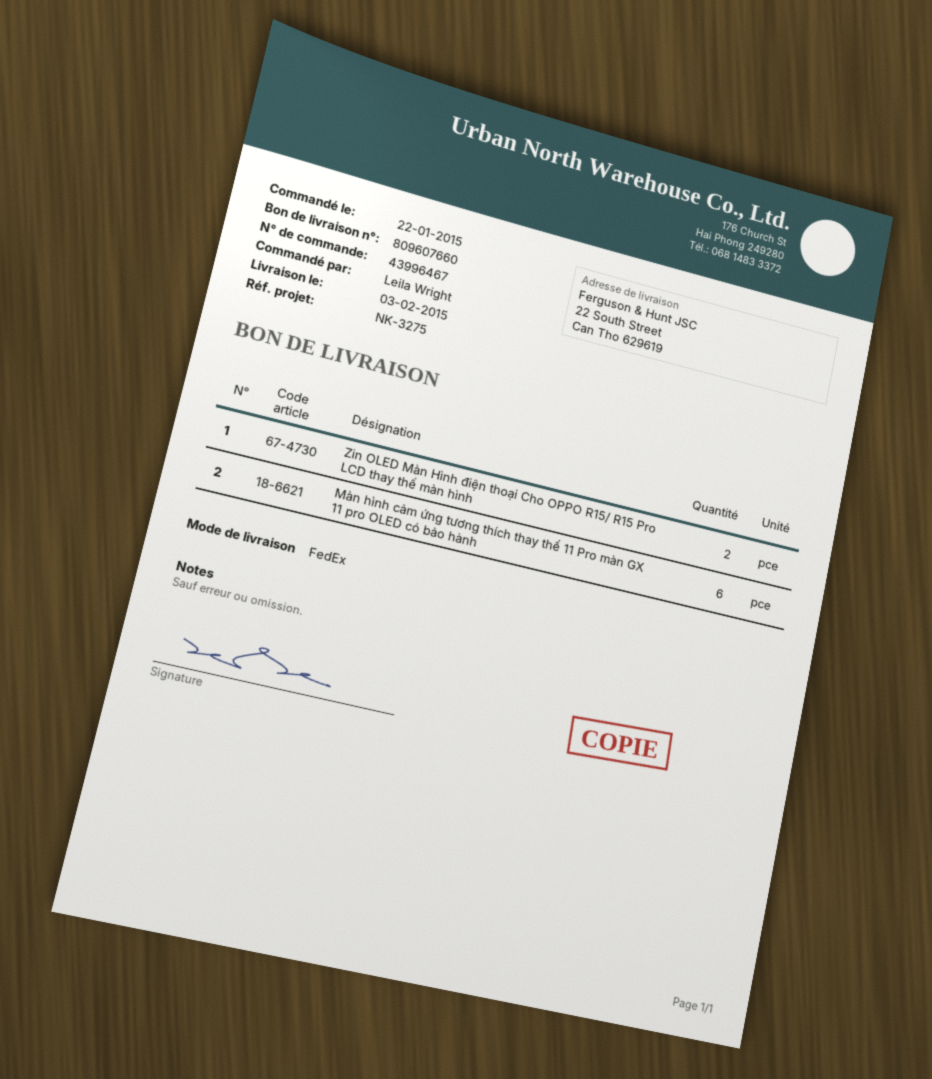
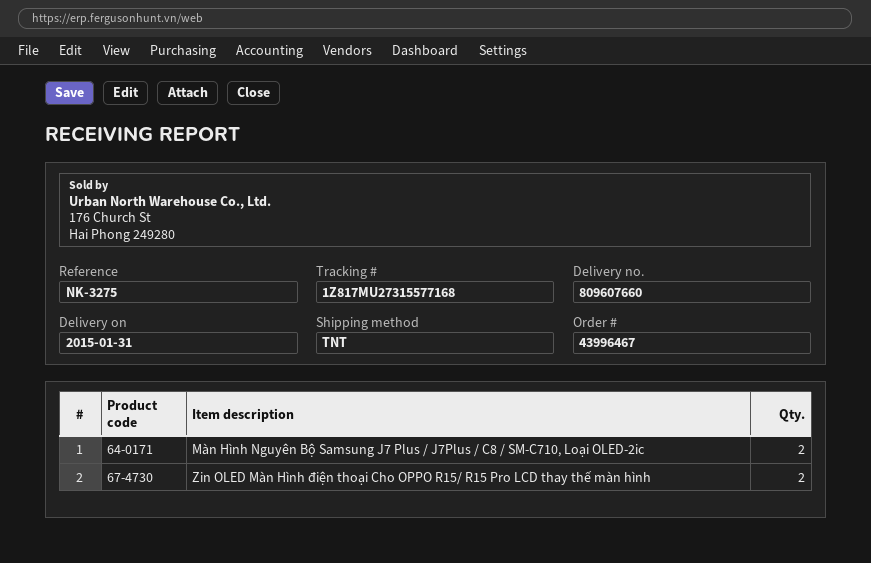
delivery date: 2015-02-03 -> 2015-01-31
shipping method: FedEx -> TNT
Màn hình cảm ứng tương thích thay thế 11 Pro màn GX 11 pro OLED có bảo hành: 6 -> none
Màn Hình Nguyên Bộ Samsung J7 Plus / J7Plus / C8 / SM-C710, Loại OLED-2ic: none -> 2

